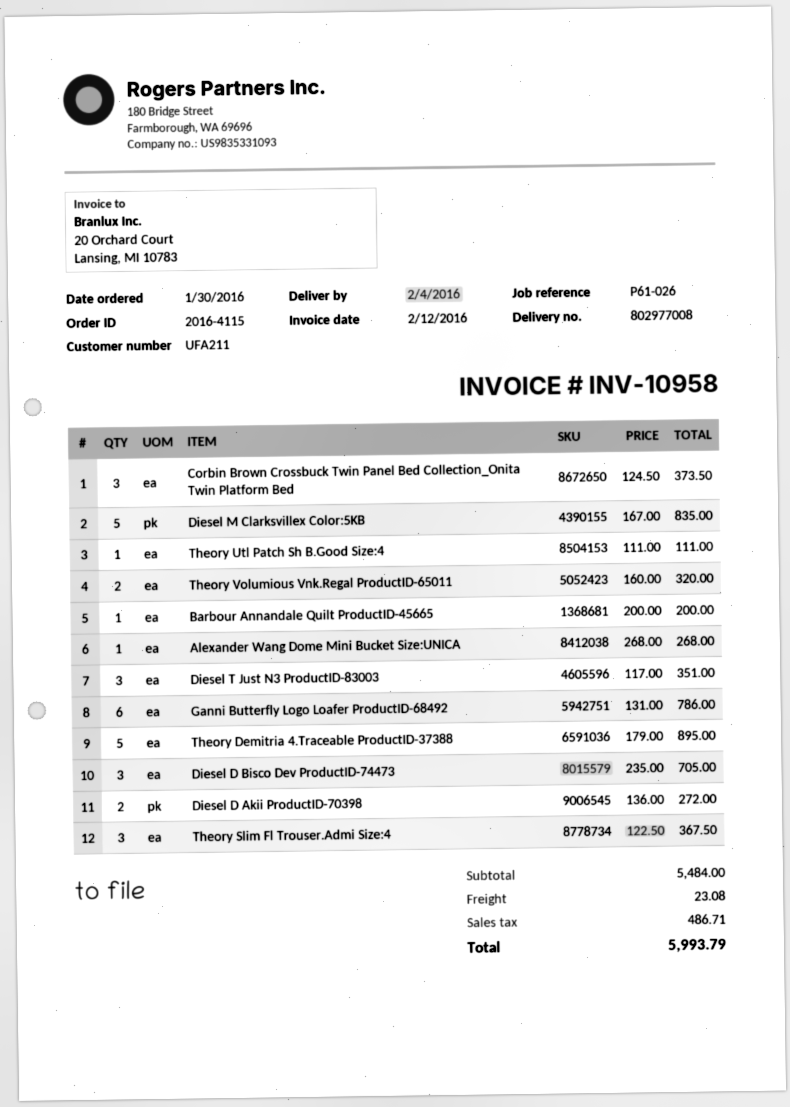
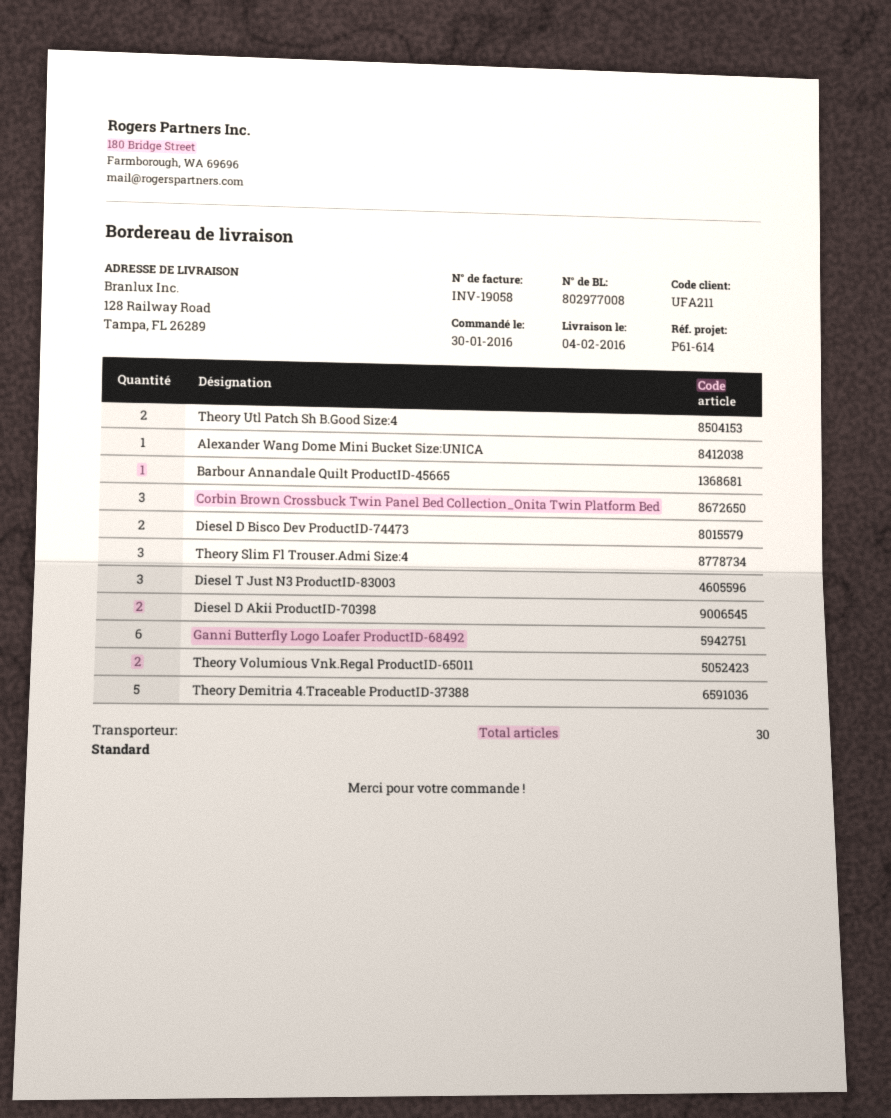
invoice number: INV-10958 -> INV-19058
reference: P61-026 -> P61-614
Diesel M Clarksvillex Color:5KB: 5 -> none
Theory Utl Patch Sh B.Good Size:4: 1 -> 2
Diesel D Bisco Dev ProductID-74473: 3 -> 2

